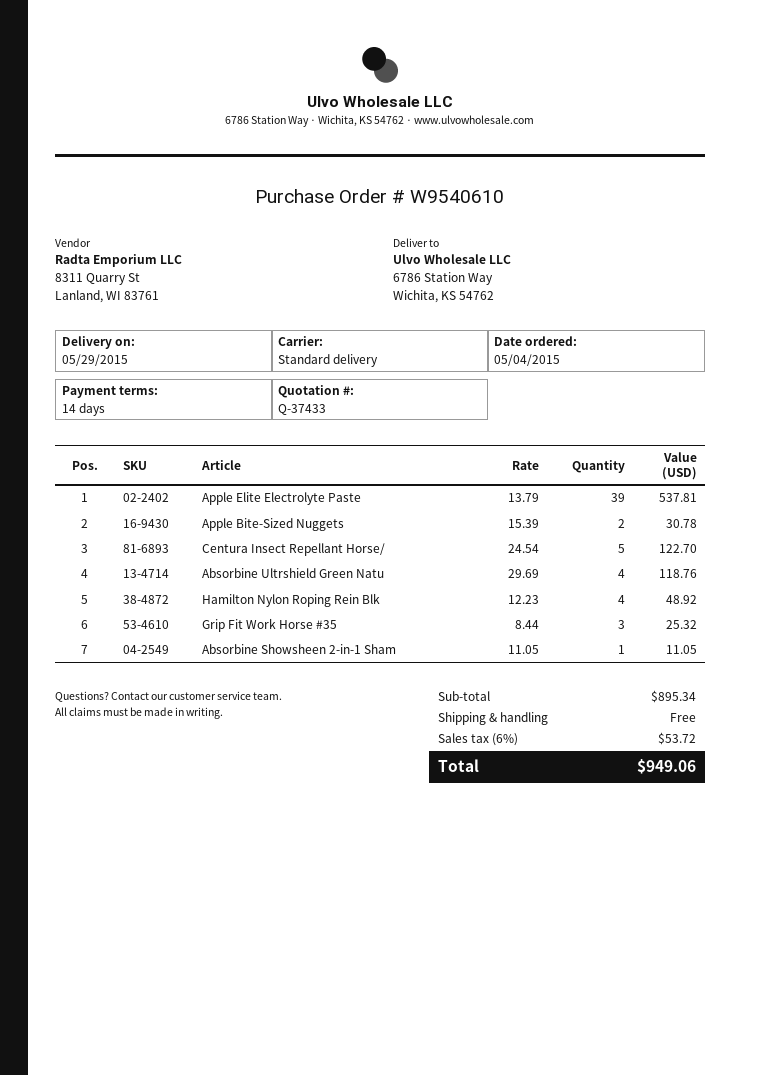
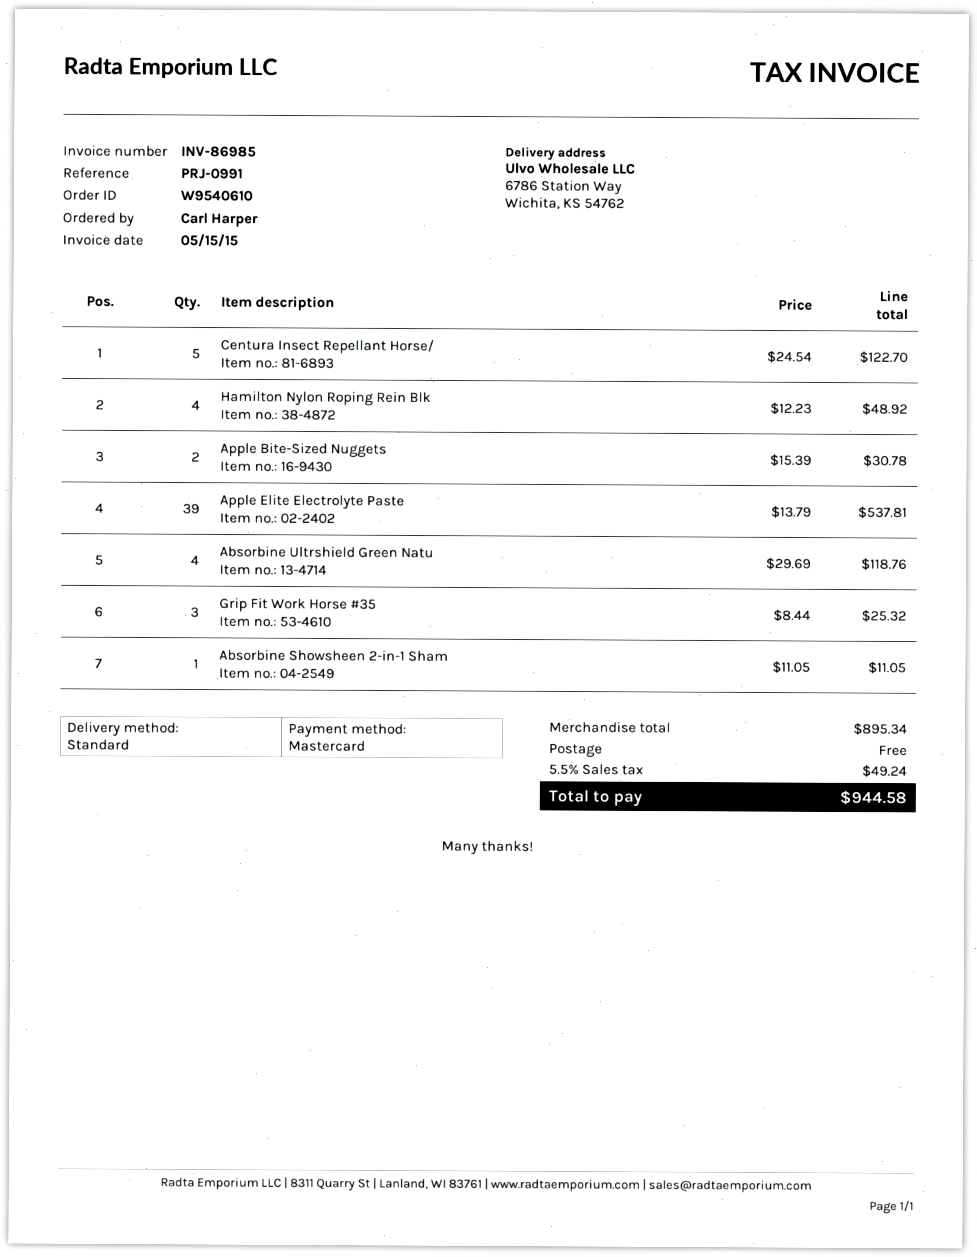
tax: 6% = 53.72 -> 5.5% = 49.24
total: 949.06 -> 944.58

